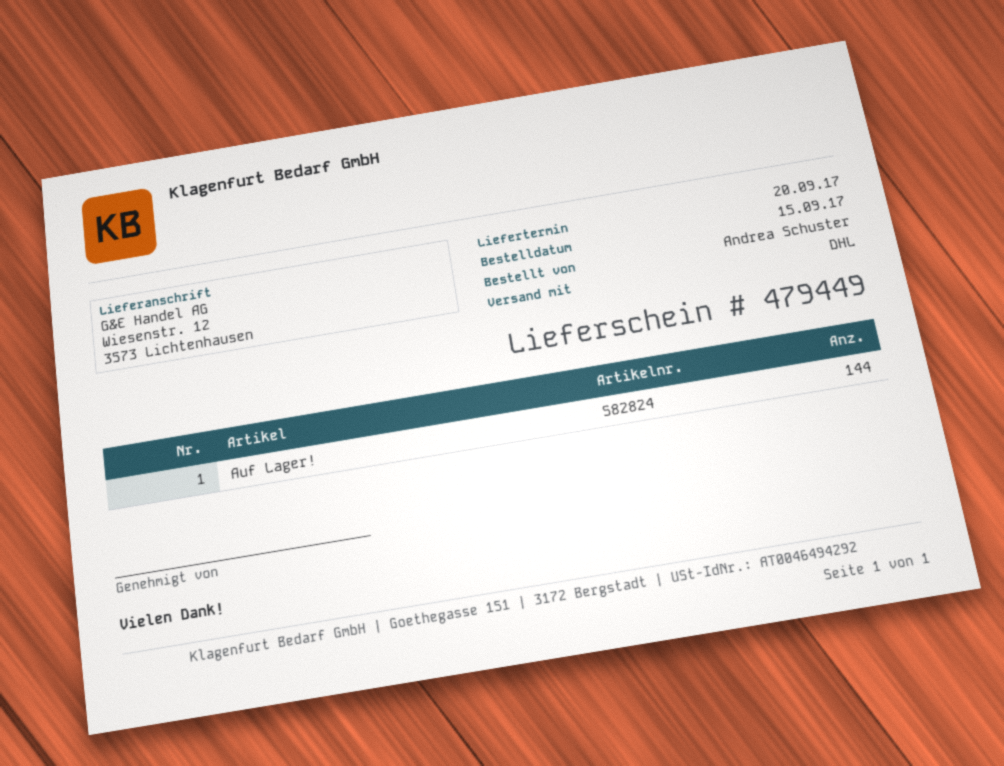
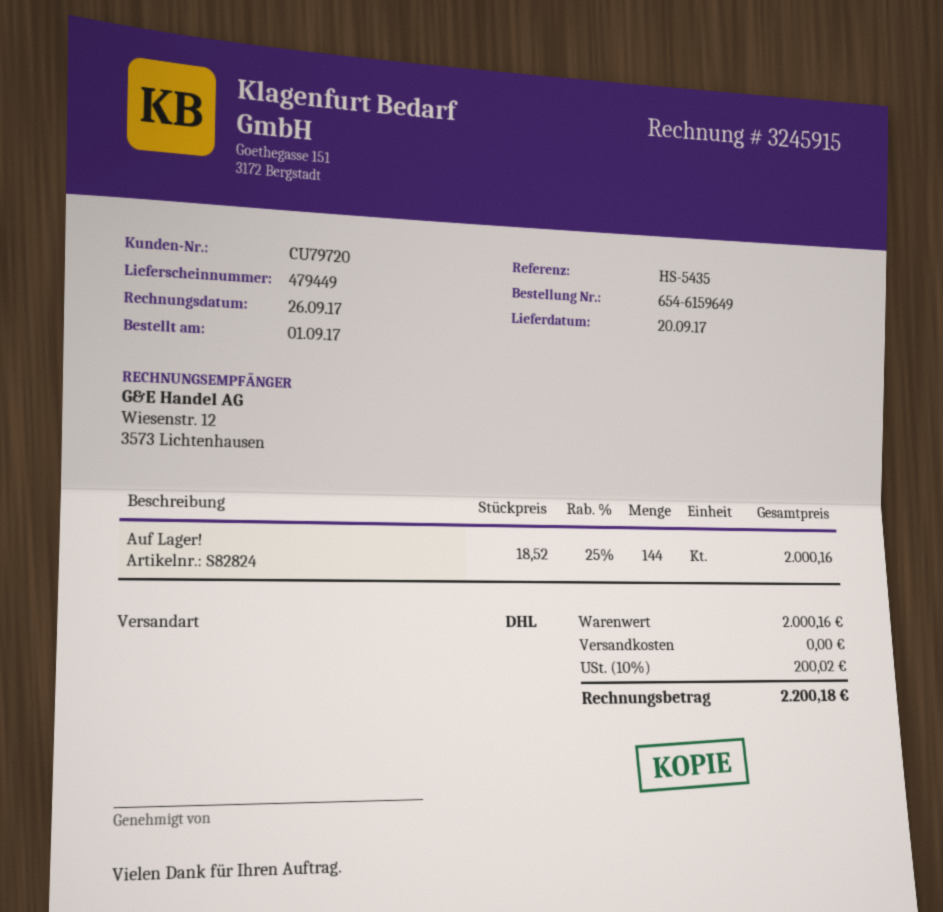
order date: 2017-09-15 -> 2017-09-01

